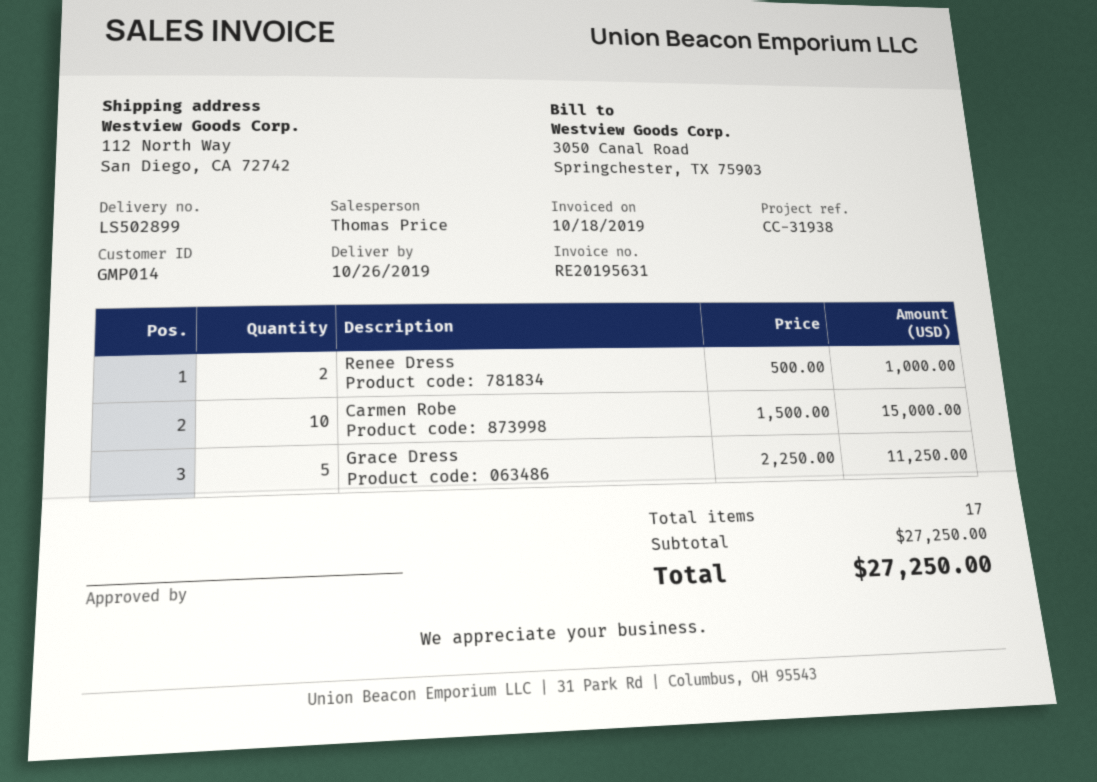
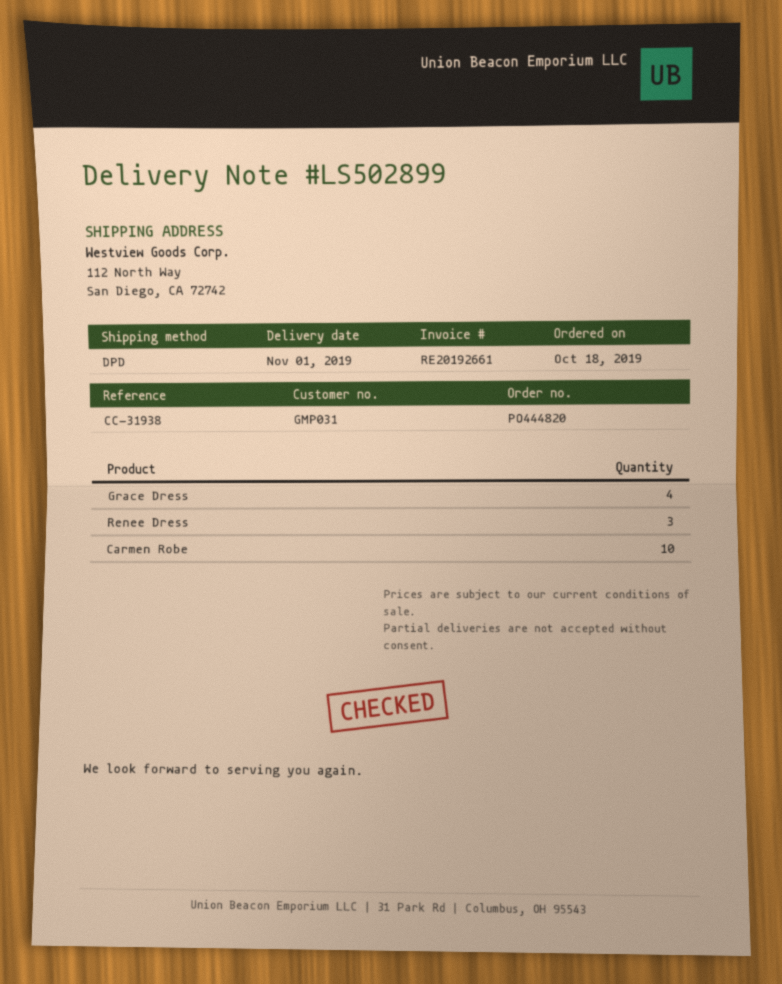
delivery date: 2019-10-26 -> 2019-11-01
invoice number: RE20195631 -> RE20192661
customer number: GMP014 -> GMP031
Renee Dress: 2 -> 3
Grace Dress: 5 -> 4

